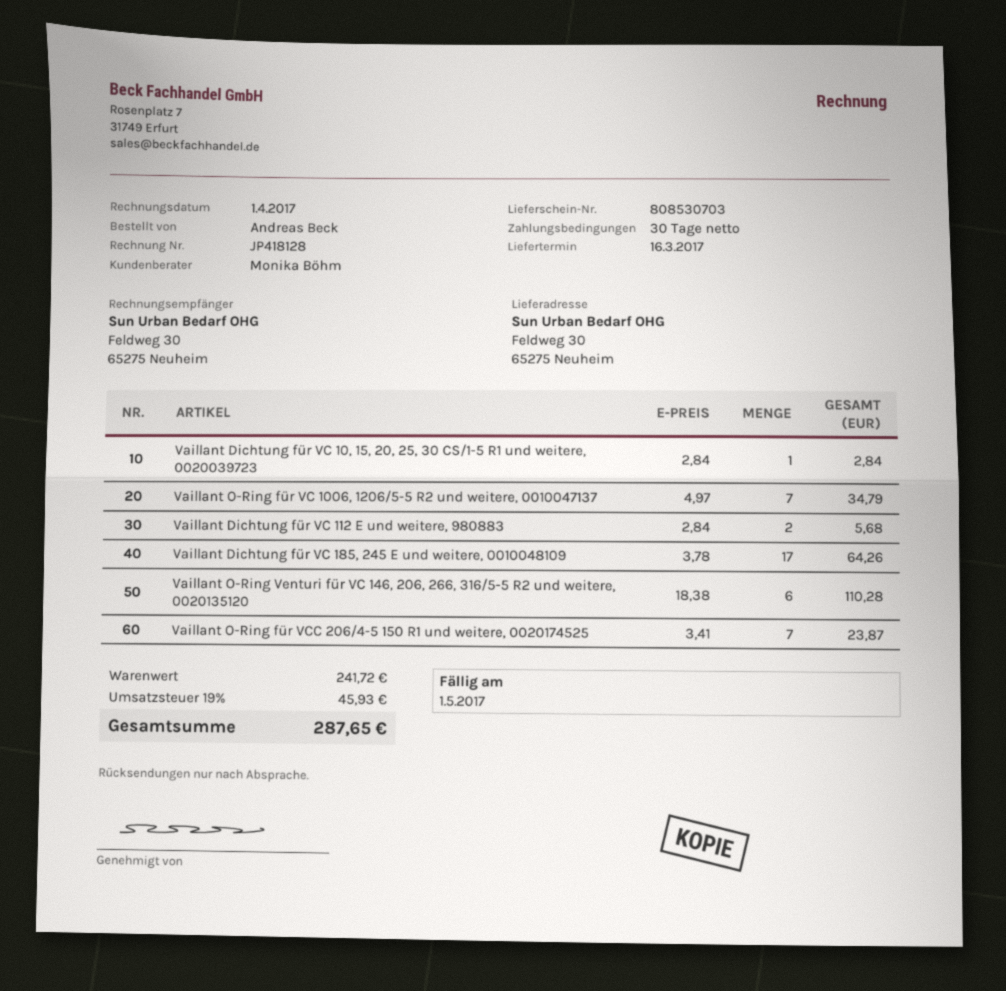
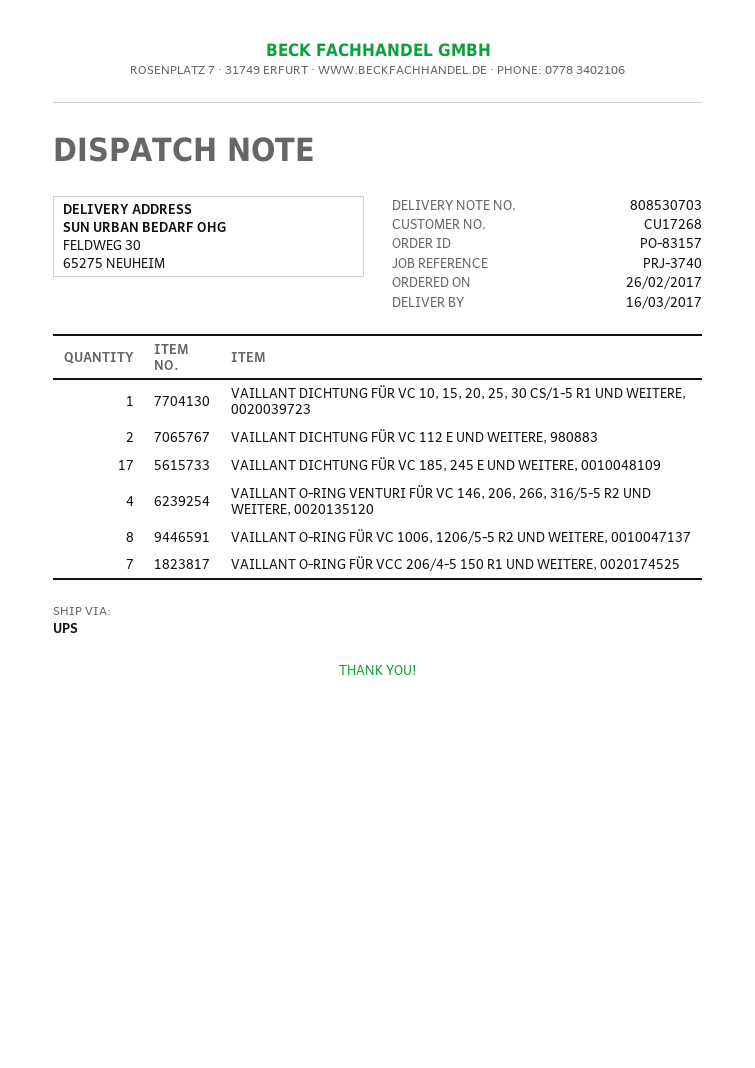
Vaillant O-Ring für VC 1006, 1206/5-5 R2 und weitere, 0010047137: 7 -> 8
Vaillant O-Ring Venturi für VC 146, 206, 266, 316/5-5 R2 und weitere, 0020135120: 6 -> 4

